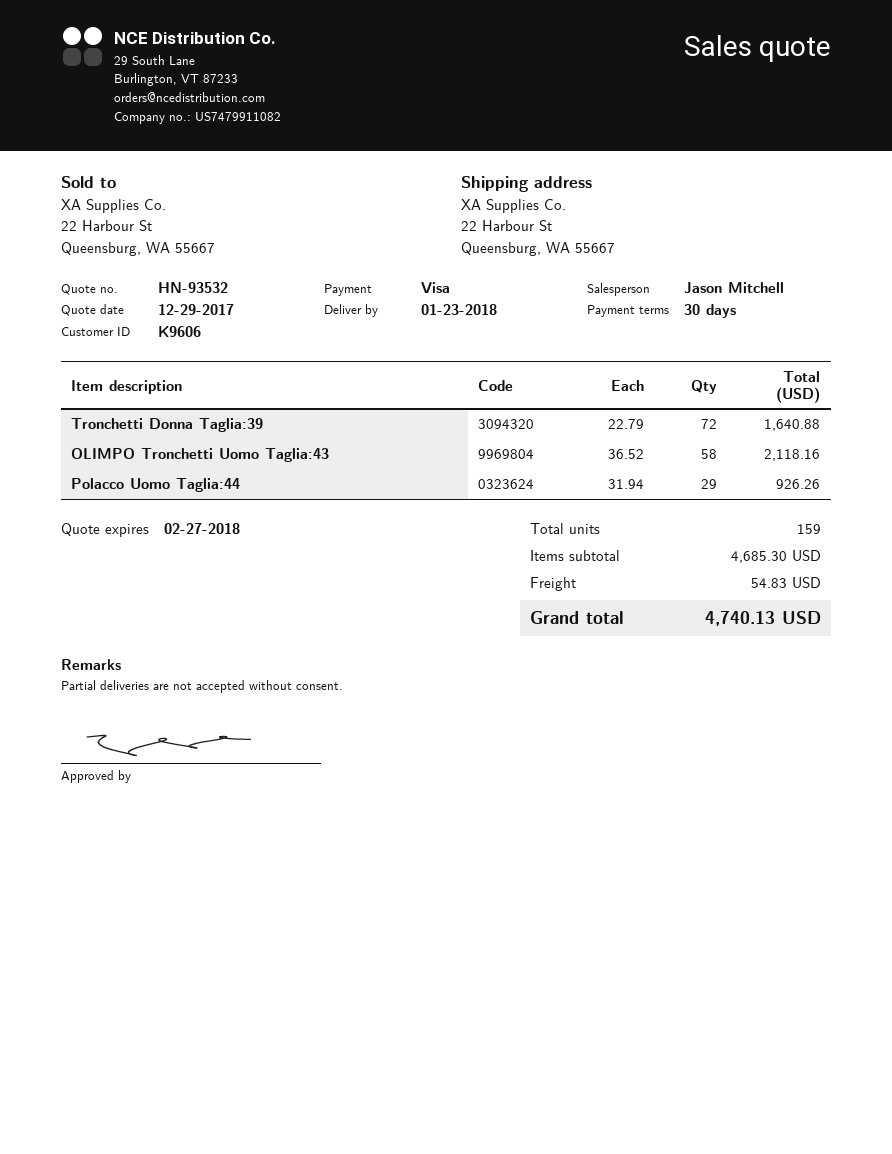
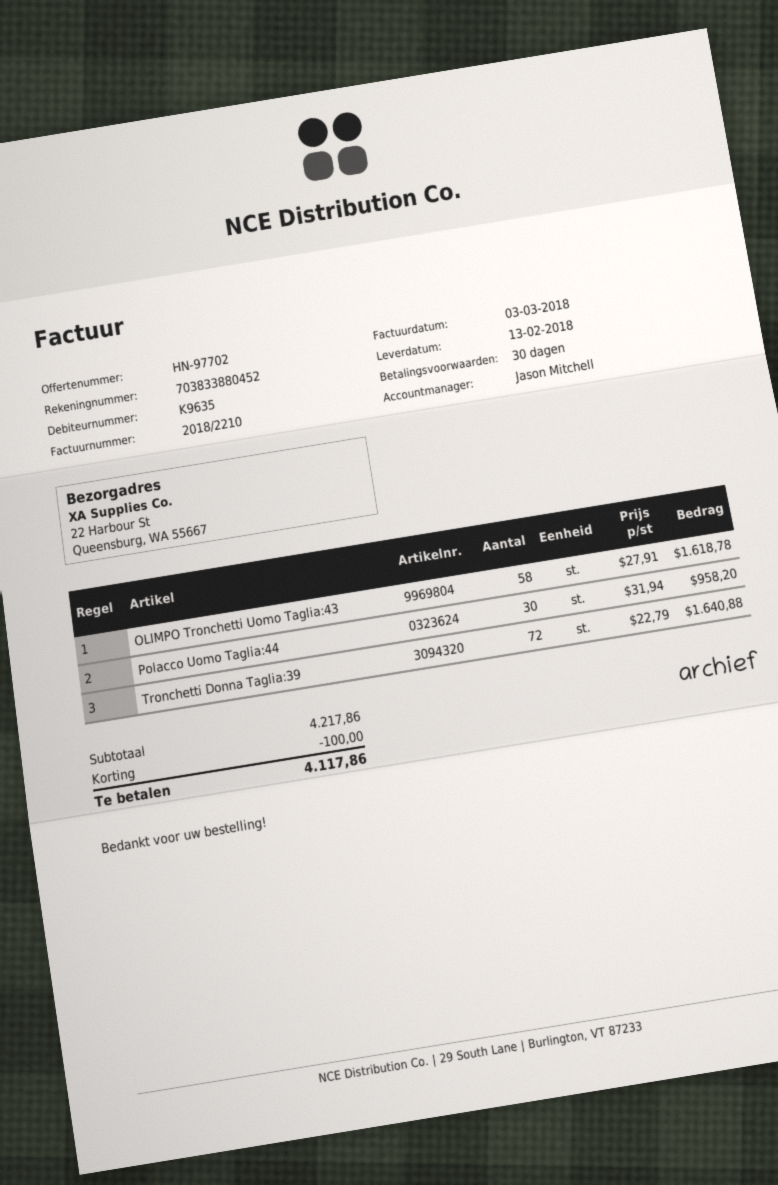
quote number: HN-93532 -> HN-97702
delivery date: 2018-01-23 -> 2018-02-13
customer number: K9606 -> K9635
OLIMPO Tronchetti Uomo Taglia:43: 58 x 36.52 = 2118.16 -> 58 x 27.91 = 1618.78
Polacco Uomo Taglia:44: 29 x 31.94 = 926.26 -> 30 x 31.94 = 958.20
subtotal: 4685.30 -> 4217.86
discount: none -> 100.00
shipping: 54.83 -> none
total: 4740.13 -> 4117.86

